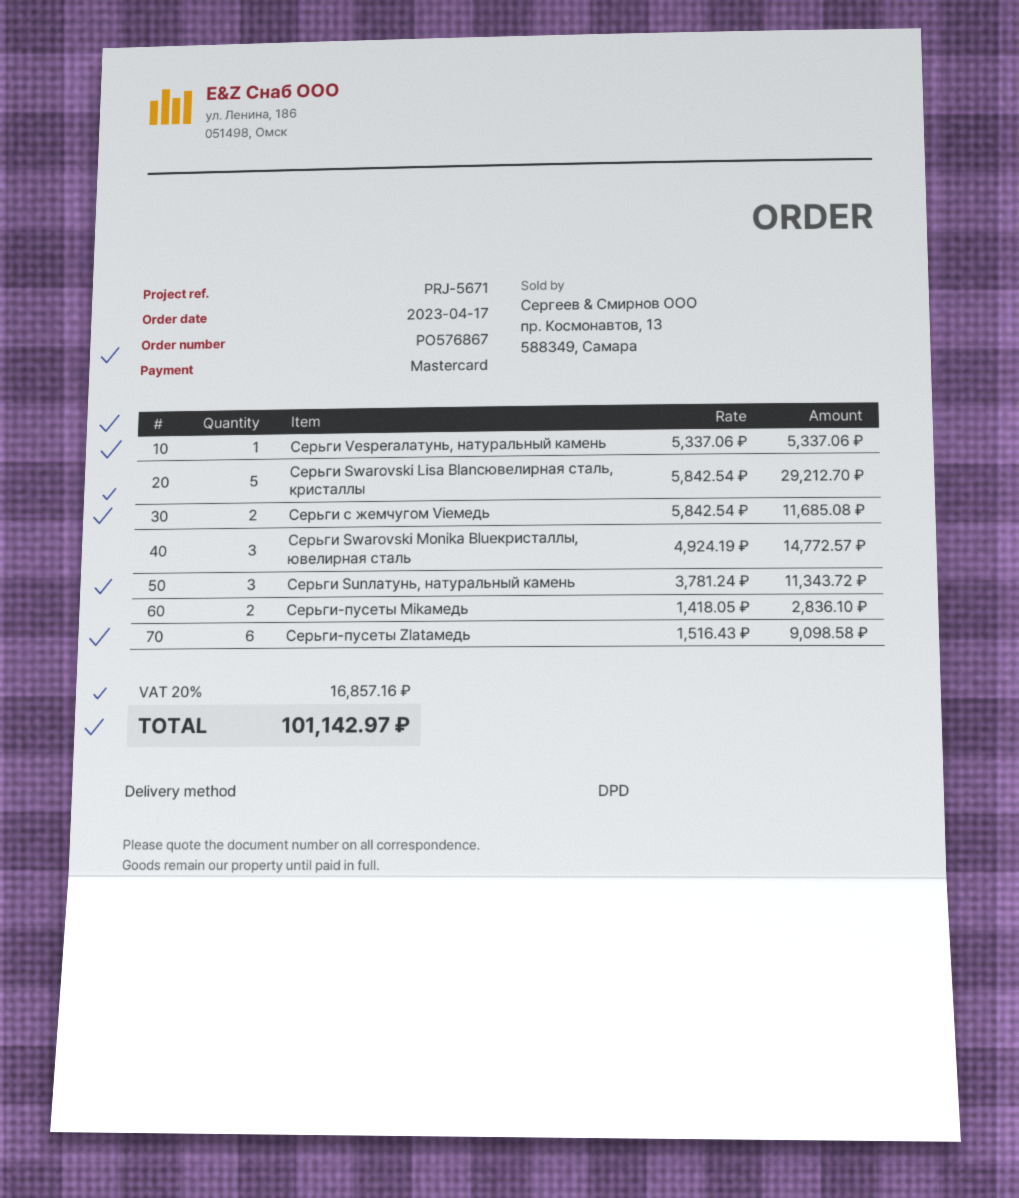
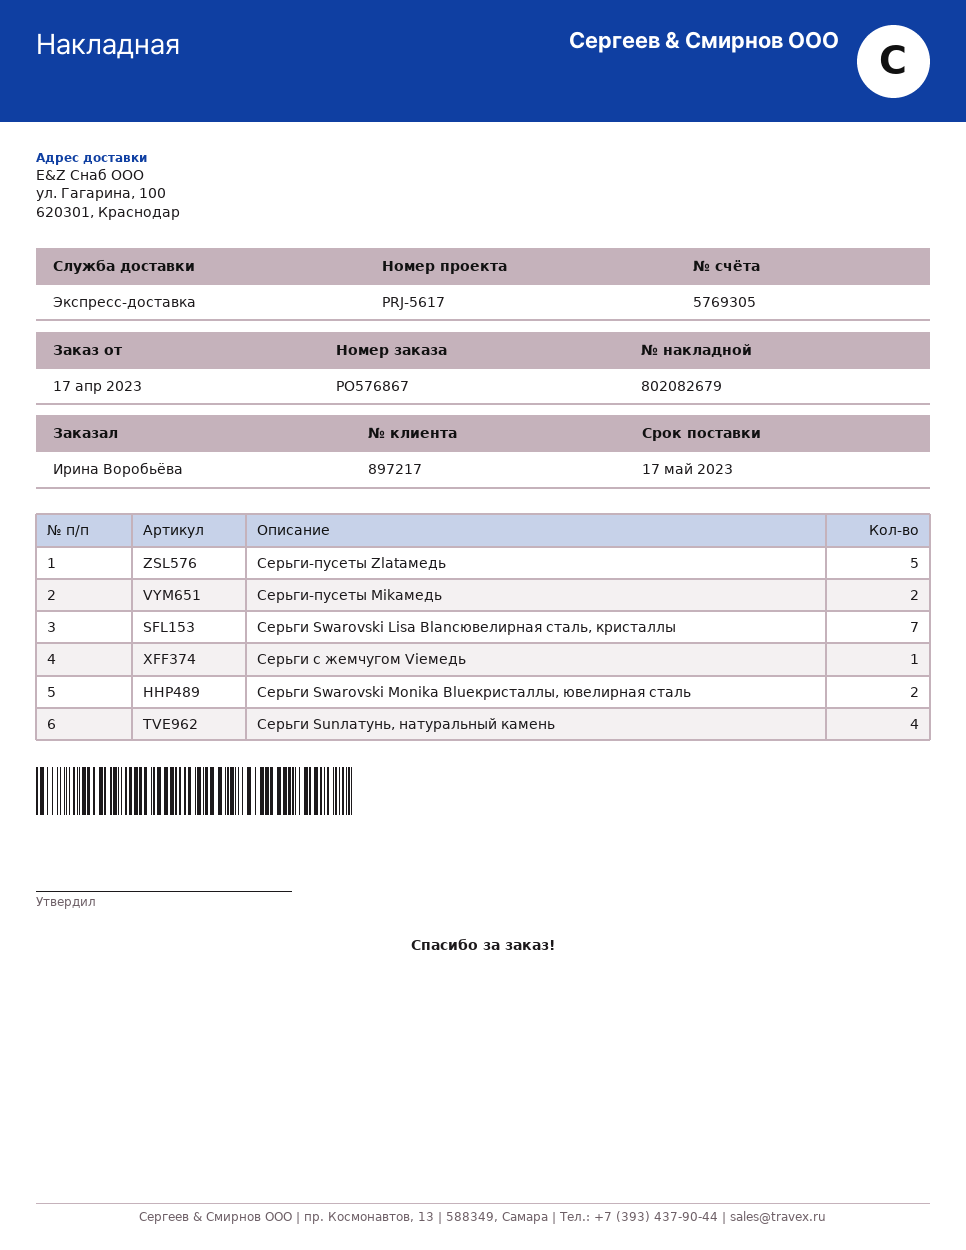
reference: PRJ-5671 -> PRJ-5617
shipping method: DPD -> express
Серьги Vesperaлатунь, натуральный камень: 1 -> none
Серьги Swarovski Lisa Blancювелирная сталь, кристаллы: 5 -> 7
Серьги с жемчугом Vieмедь: 2 -> 1
Серьги Swarovski Monika Blueкристаллы, ювелирная сталь: 3 -> 2
Серьги Sunлатунь, натуральный камень: 3 -> 4
Серьги-пусеты Zlataмедь: 6 -> 5

